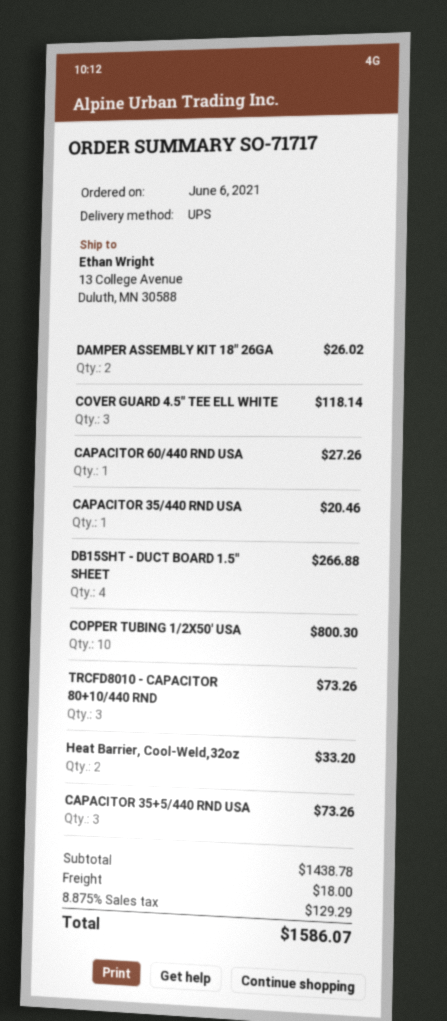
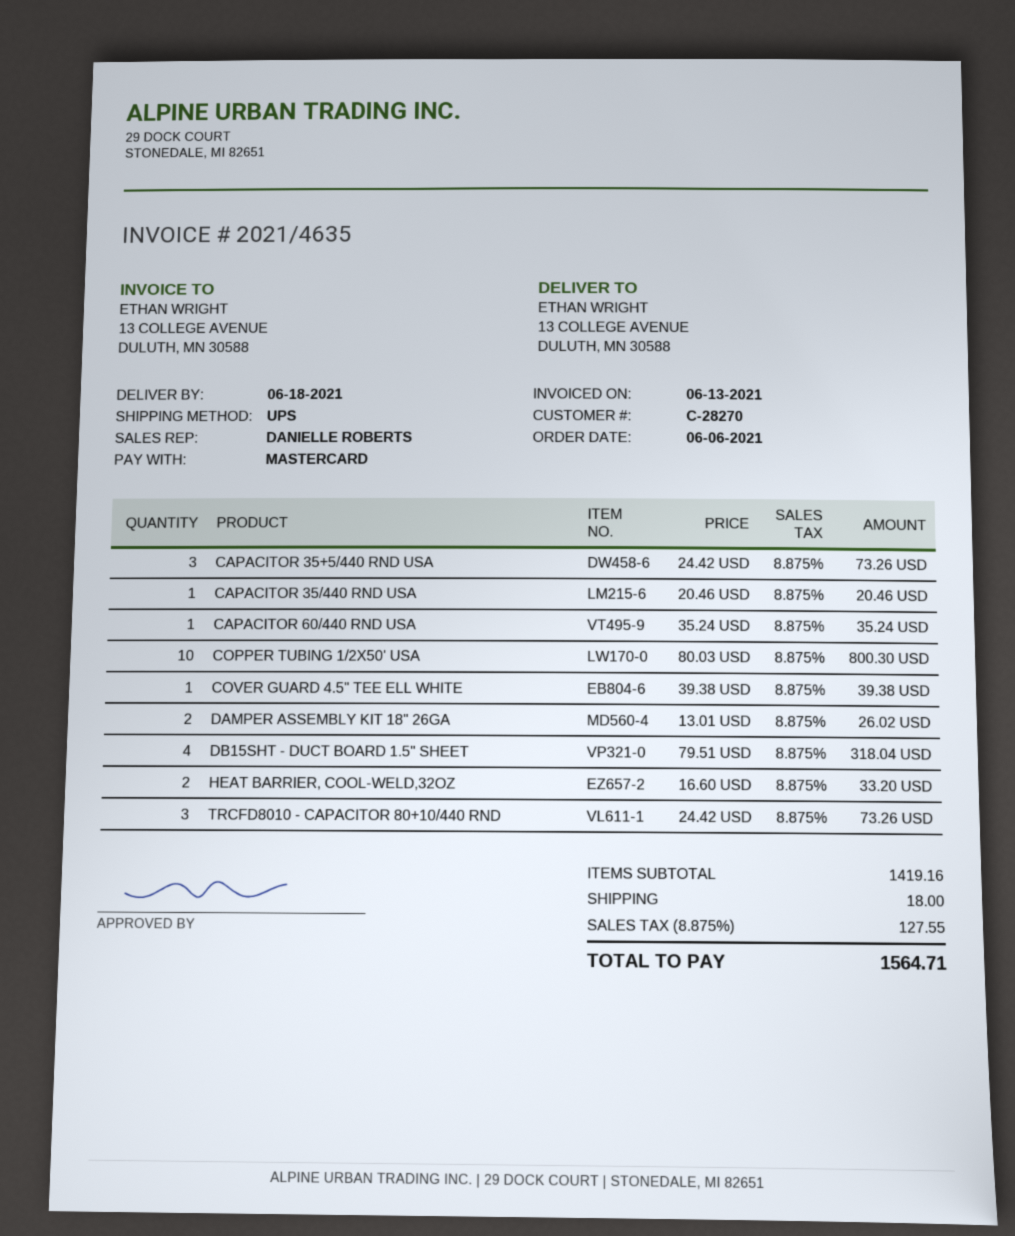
COVER GUARD 4.5" TEE ELL WHITE: 3 for 118.14 -> 1 for 39.38
CAPACITOR 60/440 RND USA: 1 for 27.26 -> 1 for 35.24
DB15SHT - DUCT BOARD 1.5" SHEET: 4 for 266.88 -> 4 for 318.04
subtotal: 1438.78 -> 1419.16
tax: 8.875% = 129.29 -> 8.875% = 127.55
total: 1586.07 -> 1564.71

